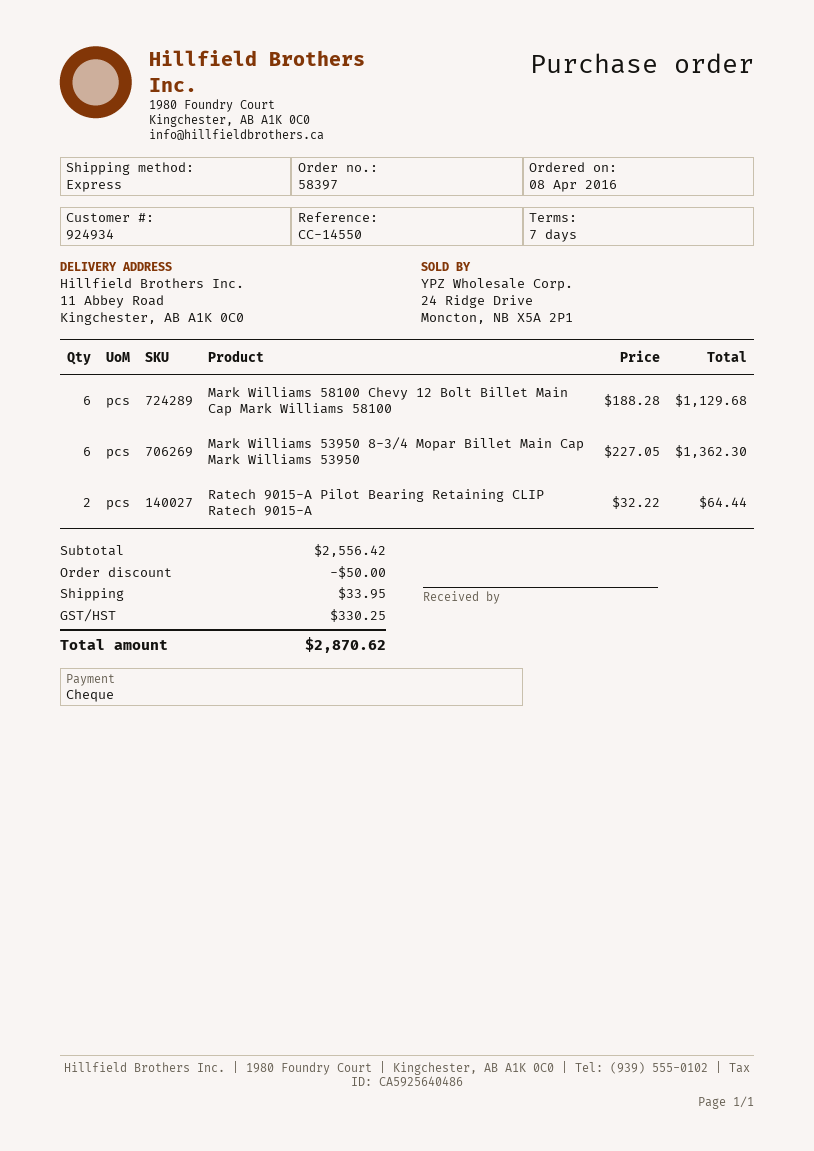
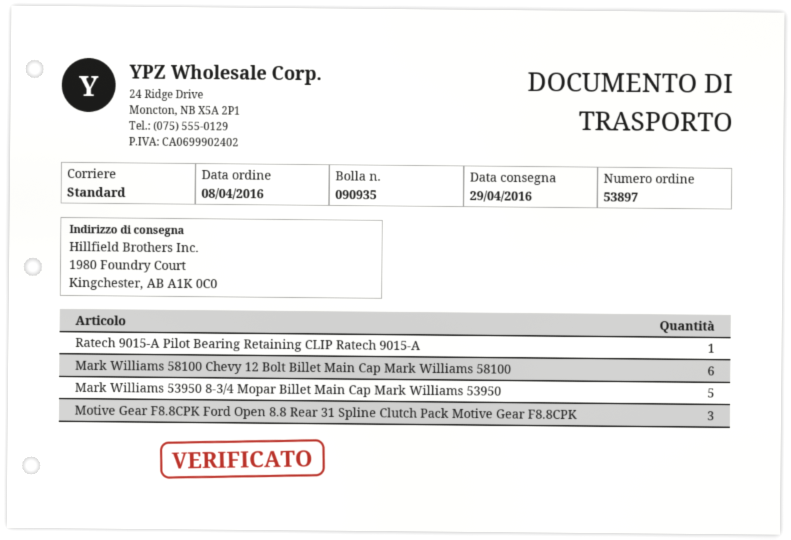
order number: 58397 -> 53897
shipping method: express -> standard
ship to: 11 Abbey Road, Kingchester, AB A1K 0C0 -> 1980 Foundry Court, Kingchester, AB A1K 0C0
Mark Williams 53950 8-3/4 Mopar Billet Main Cap Mark Williams 53950: 6 -> 5
Ratech 9015-A Pilot Bearing Retaining CLIP Ratech 9015-A: 2 -> 1
Motive Gear F8.8CPK Ford Open 8.8 Rear 31 Spline Clutch Pack Motive Gear F8.8CPK: none -> 3

